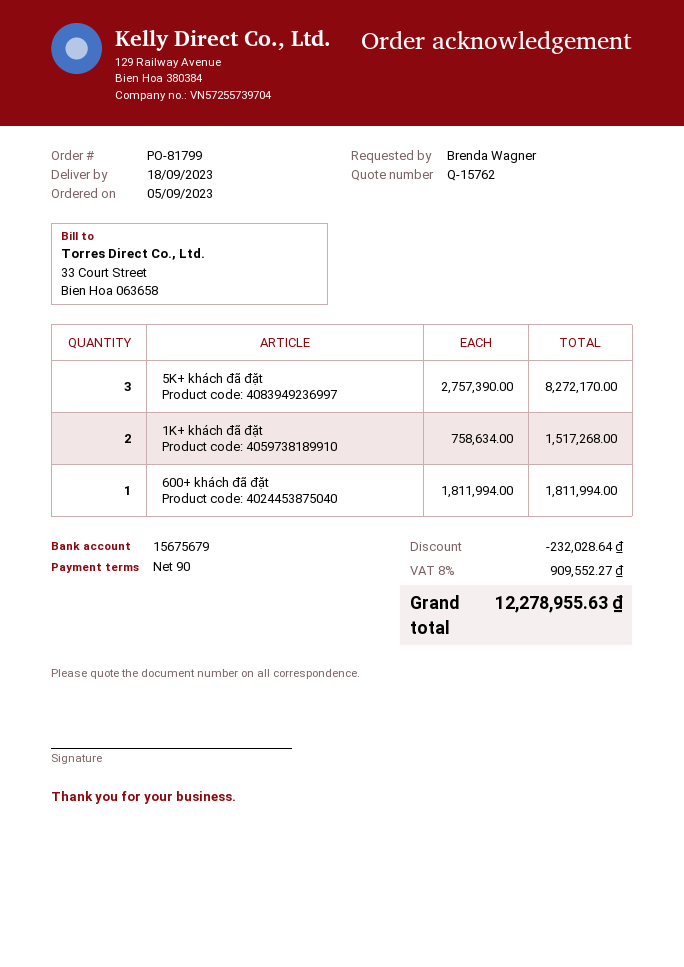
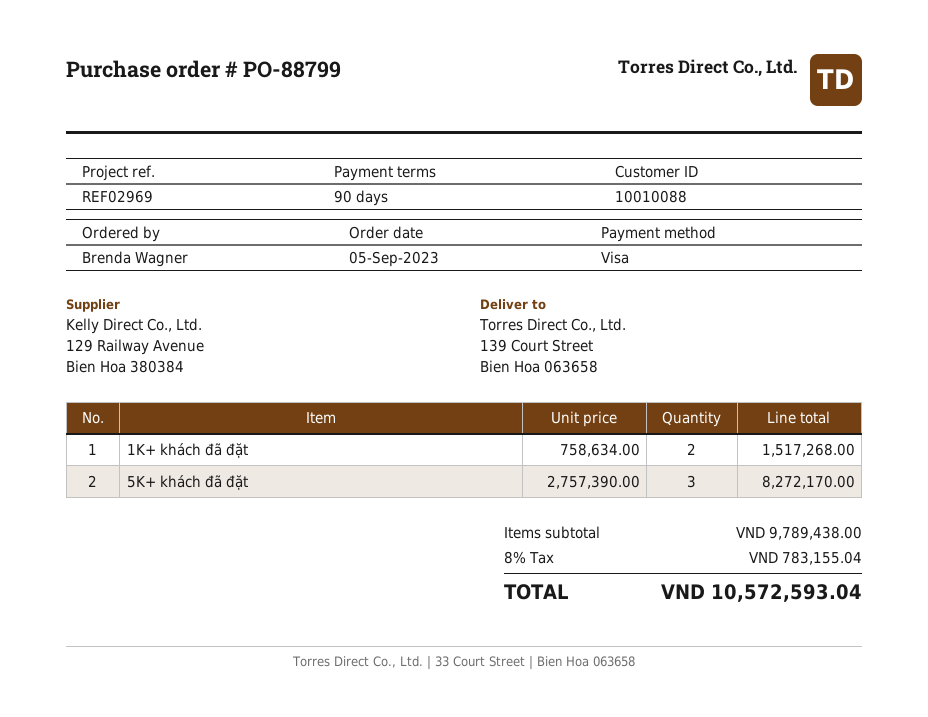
order number: PO-81799 -> PO-88799
600+ khách đã đặt: 1 x 1811994.00 = 1811994.00 -> none
discount: 232028.64 -> none
tax: 8% = 909552.27 -> 8% = 783155.04
total: 12278955.63 -> 10572593.04

